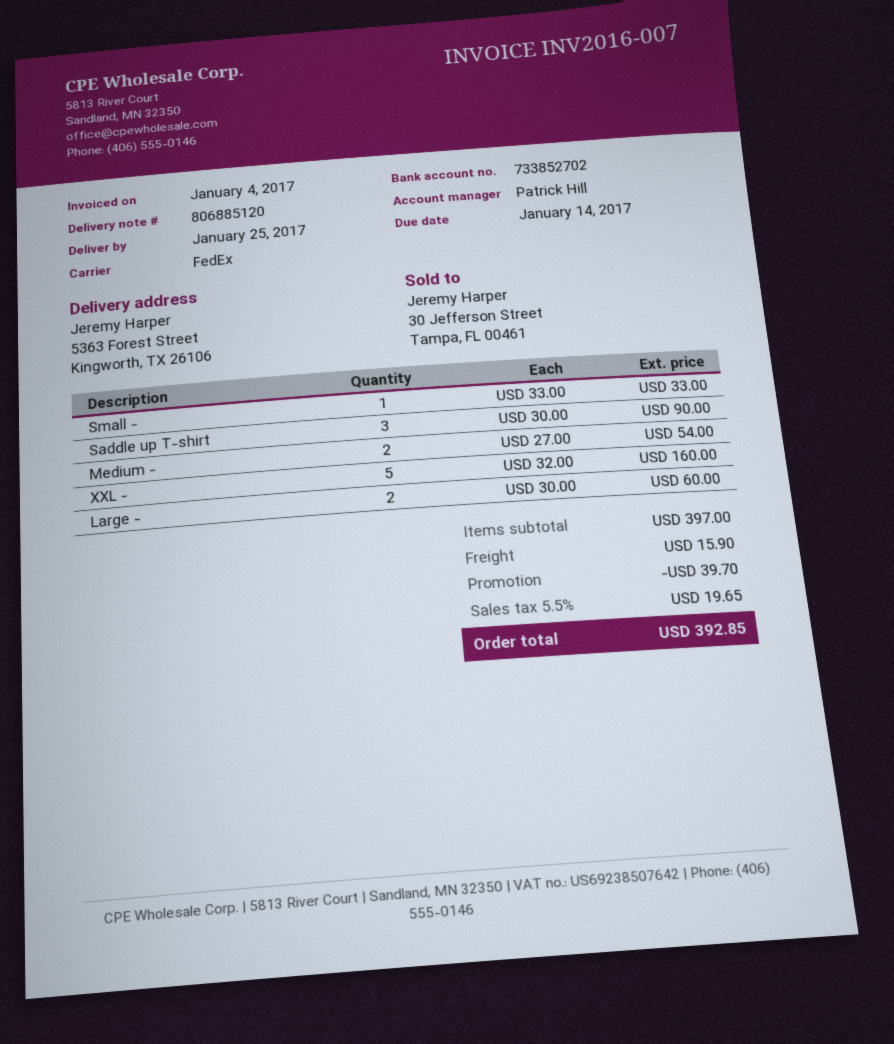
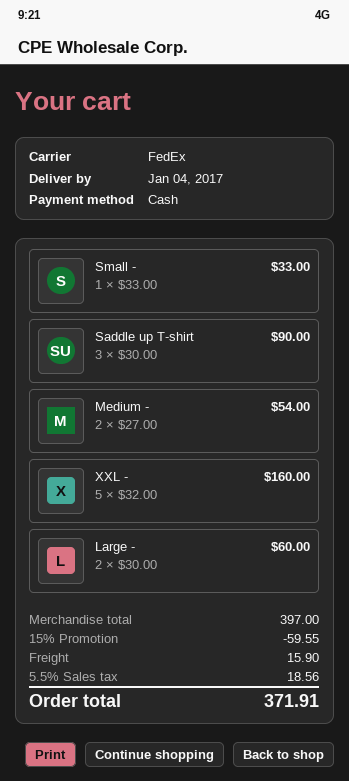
delivery date: 2017-01-25 -> 2017-01-04
discount: 39.70 -> 59.55
tax: 5.5% = 19.65 -> 5.5% = 18.56
total: 392.85 -> 371.91

